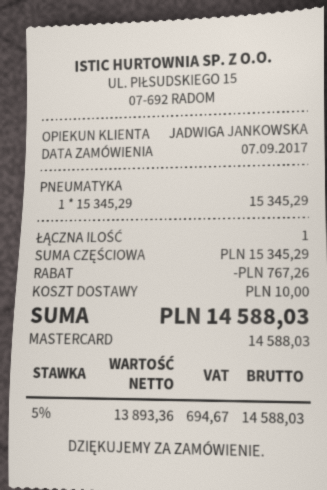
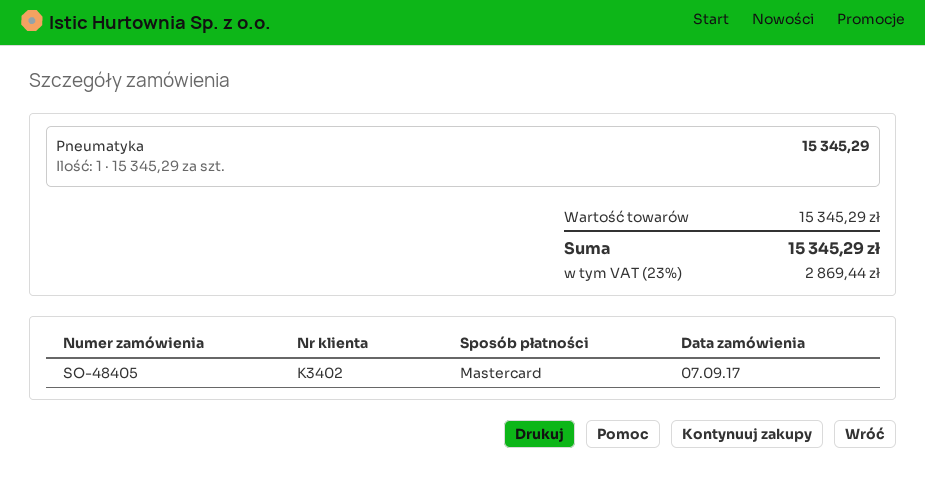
discount: 767.26 -> none
shipping: 10.00 -> none
tax: 5% = 694.67 -> 23% = 2869.44
total: 14588.03 -> 15345.29

